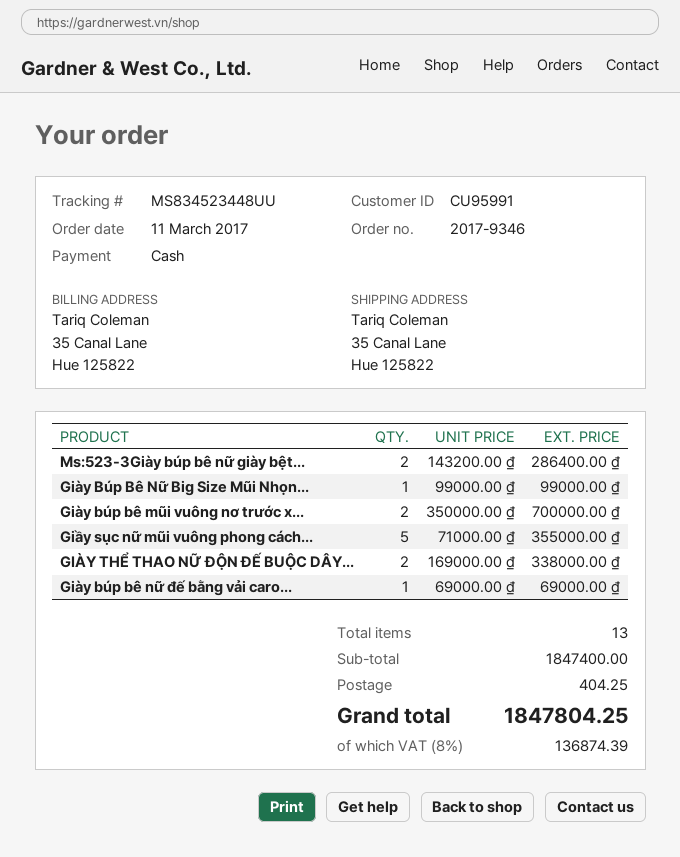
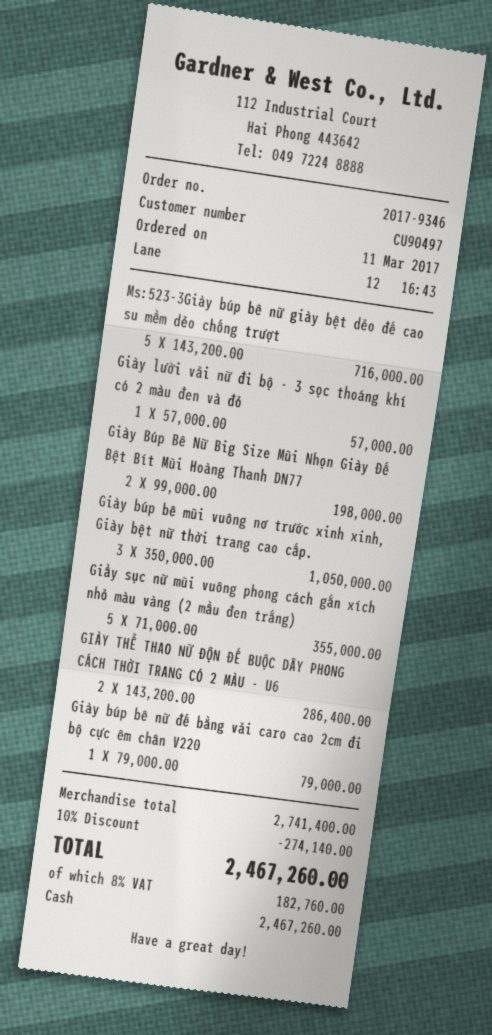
customer number: CU95991 -> CU90497
Ms:523-3Giày búp bê nữ giày bệt...: 2 x 143200.00 = 286400.00 -> 5 x 143200.00 = 716000.00
Giày Búp Bê Nữ Big Size Mũi Nhọn...: 1 x 99000.00 = 99000.00 -> 2 x 99000.00 = 198000.00
Giày búp bê mũi vuông nơ trước x...: 2 x 350000.00 = 700000.00 -> 3 x 350000.00 = 1050000.00
GIÀY THỂ THAO NỮ ĐỘN ĐẾ BUỘC DÂY...: 2 x 169000.00 = 338000.00 -> 2 x 143200.00 = 286400.00
Giày búp bê nữ đế bằng vải caro...: 1 x 69000.00 = 69000.00 -> 1 x 79000.00 = 79000.00
Giày lười vải nữ đi bộ - 3 sọc thoáng khí có 2 màu đen và đỏ: none -> 1 x 57000.00 = 57000.00
subtotal: 1847400.00 -> 2741400.00
discount: none -> 10% = 274140.00
shipping: 404.25 -> none
tax: 8% = 136874.39 -> 8% = 182760.00
total: 1847804.25 -> 2467260.00

